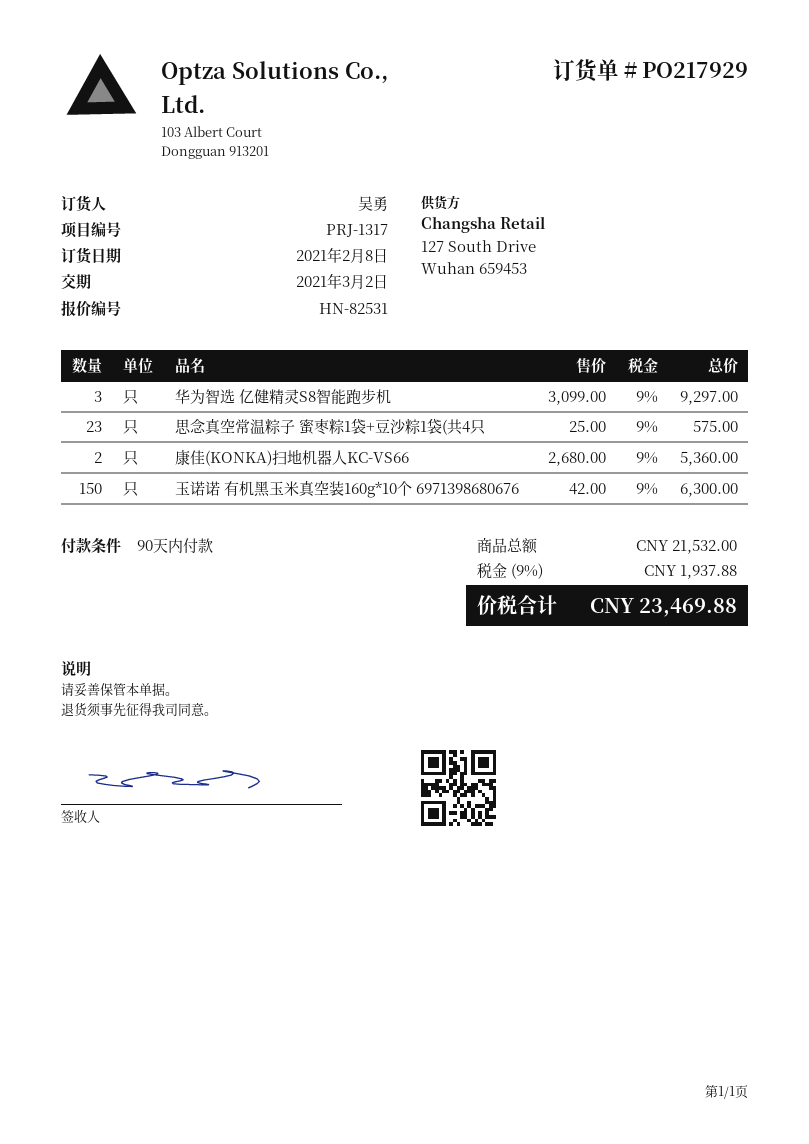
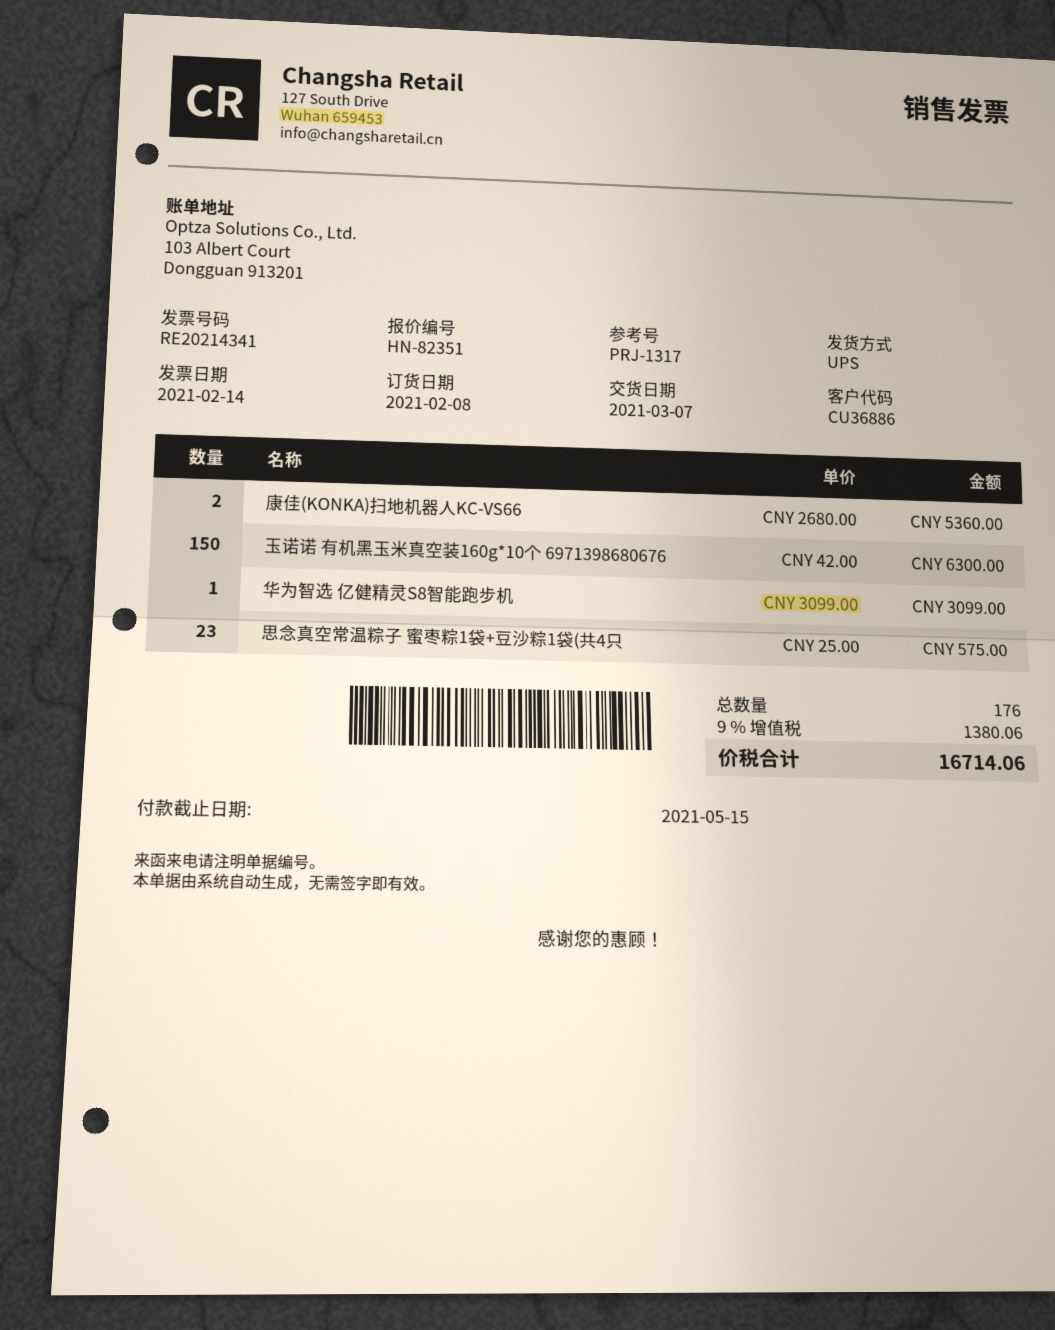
quote number: HN-82531 -> HN-82351
delivery date: 2021-03-02 -> 2021-03-07
华为智选 亿健精灵S8智能跑步机: 3 x 3099.00 = 9297.00 -> 1 x 3099.00 = 3099.00
tax: 9% = 1937.88 -> 9% = 1380.06
total: 23469.88 -> 16714.06

